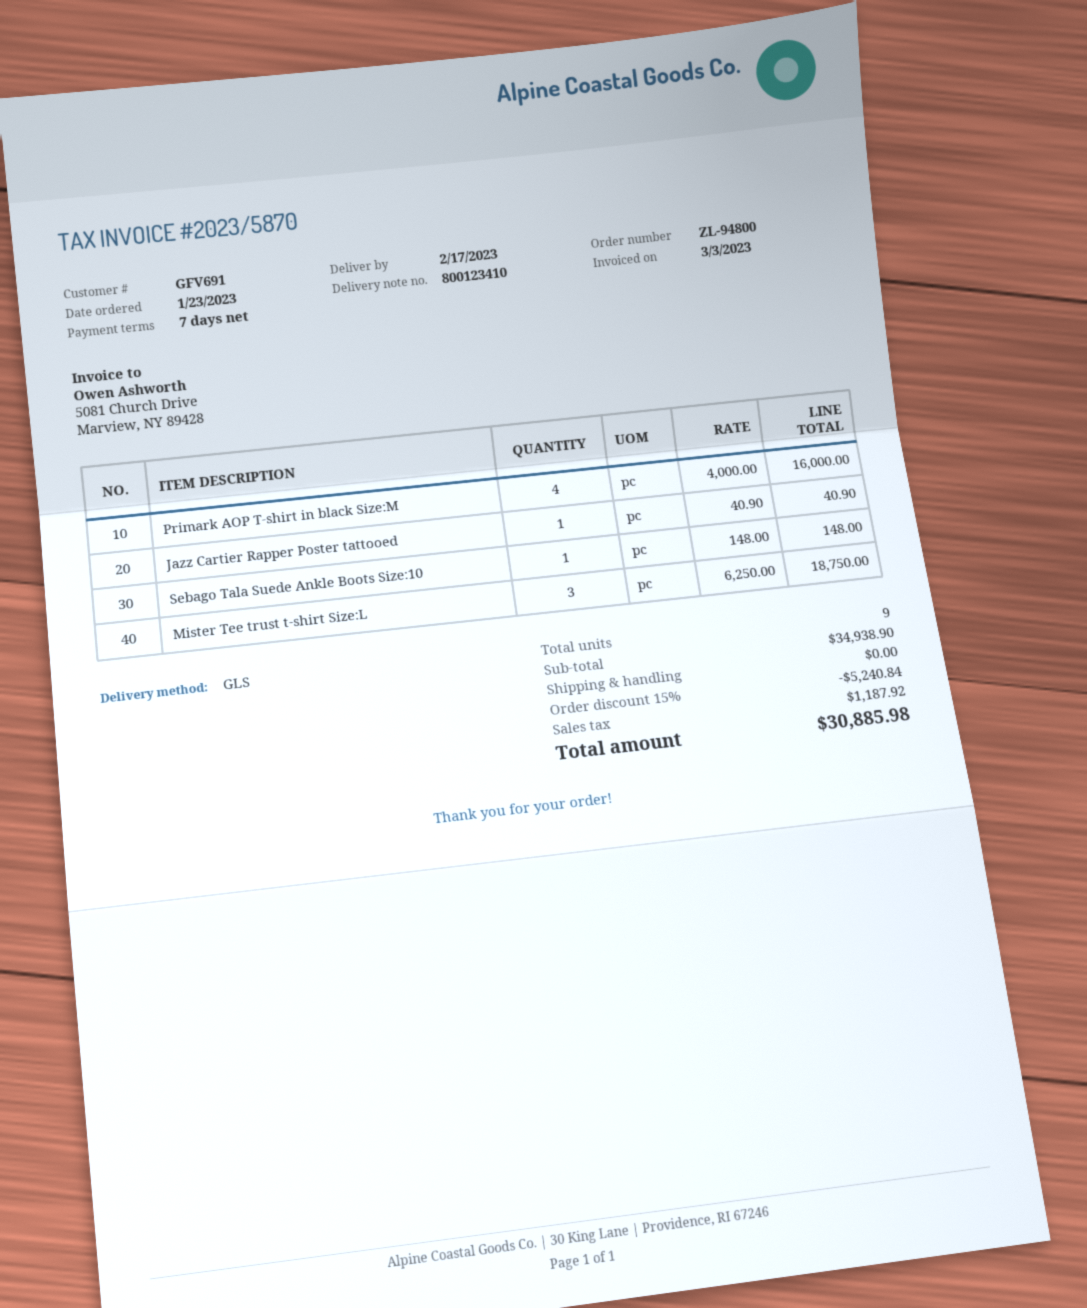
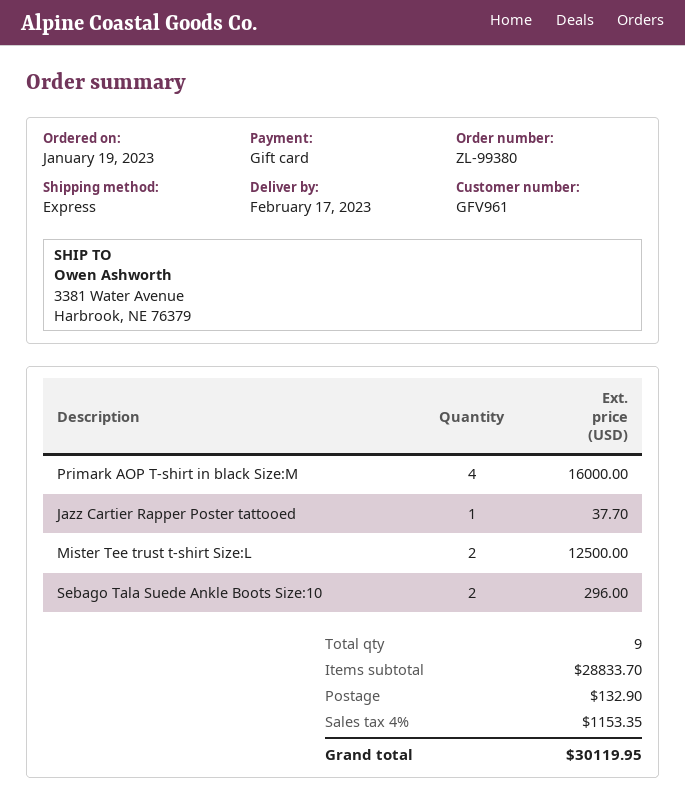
order number: ZL-94800 -> ZL-99380
order date: 2023-01-23 -> 2023-01-19
customer number: GFV691 -> GFV961
shipping method: GLS -> express
Jazz Cartier Rapper Poster tattooed: 1 for 40.90 -> 1 for 37.70
Sebago Tala Suede Ankle Boots Size:10: 1 for 148.00 -> 2 for 296.00
Mister Tee trust t-shirt Size:L: 3 for 18750.00 -> 2 for 12500.00
subtotal: 34938.90 -> 28833.70
discount: 15% = 5240.84 -> none
shipping: 0.00 -> 132.90
tax: 1187.92 -> 1153.35
total: 30885.98 -> 30119.95

